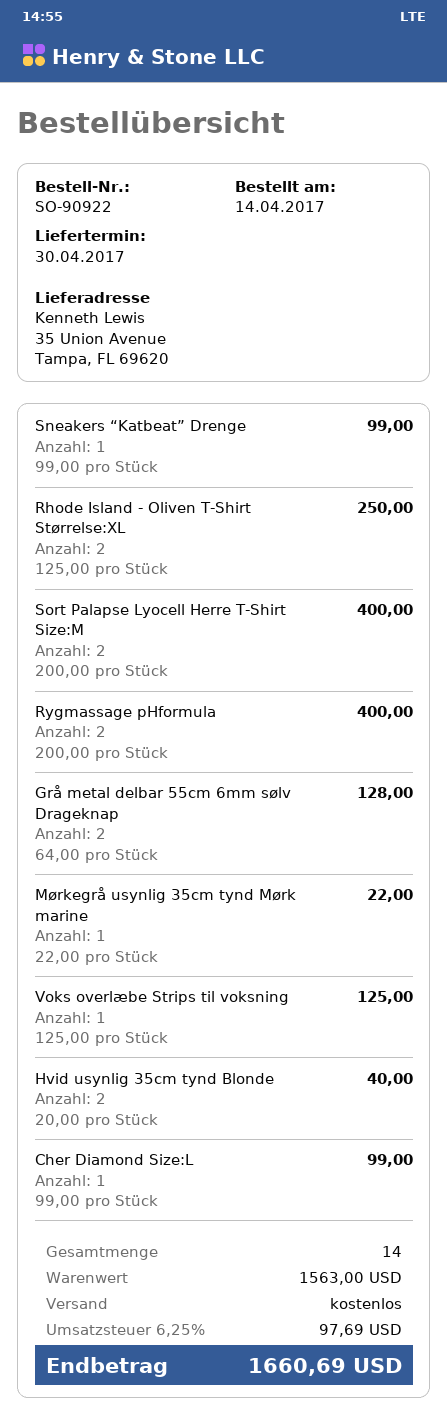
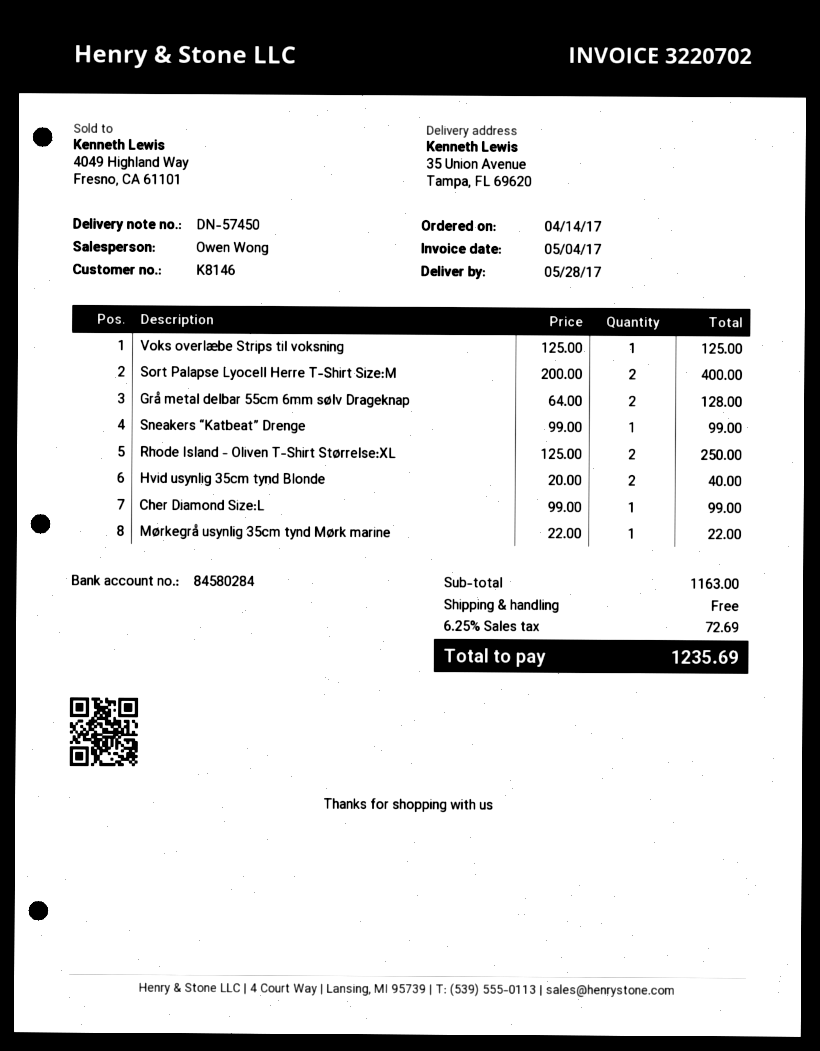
delivery date: 2017-04-30 -> 2017-05-28
Rygmassage pHformula: 2 x 200.00 = 400.00 -> none
subtotal: 1563.00 -> 1163.00
tax: 6.25% = 97.69 -> 6.25% = 72.69
total: 1660.69 -> 1235.69

